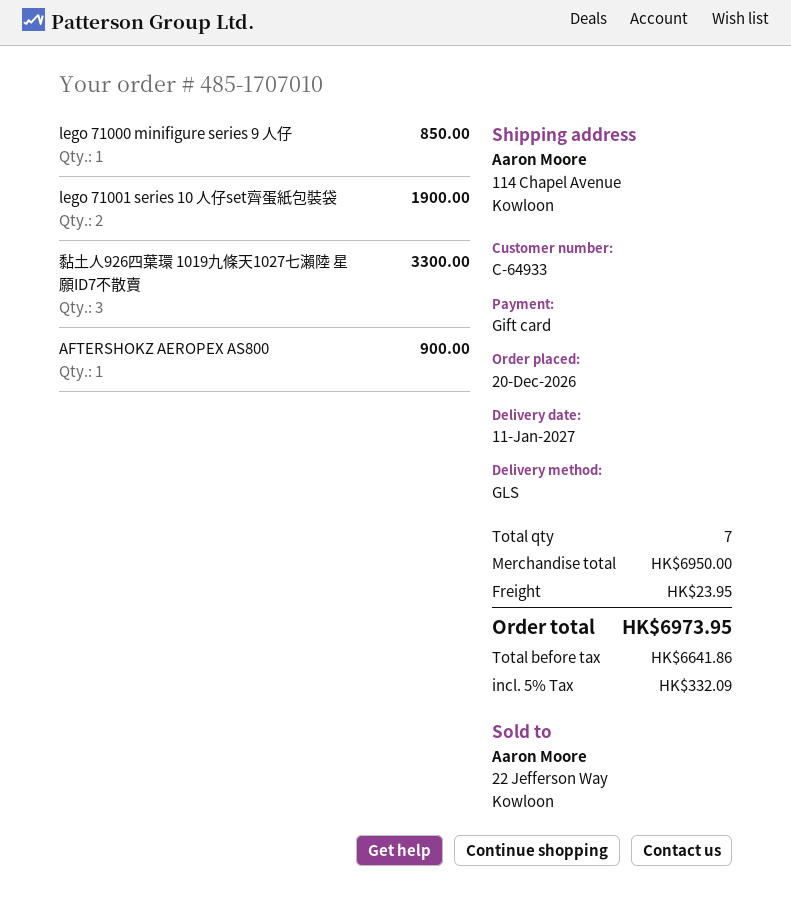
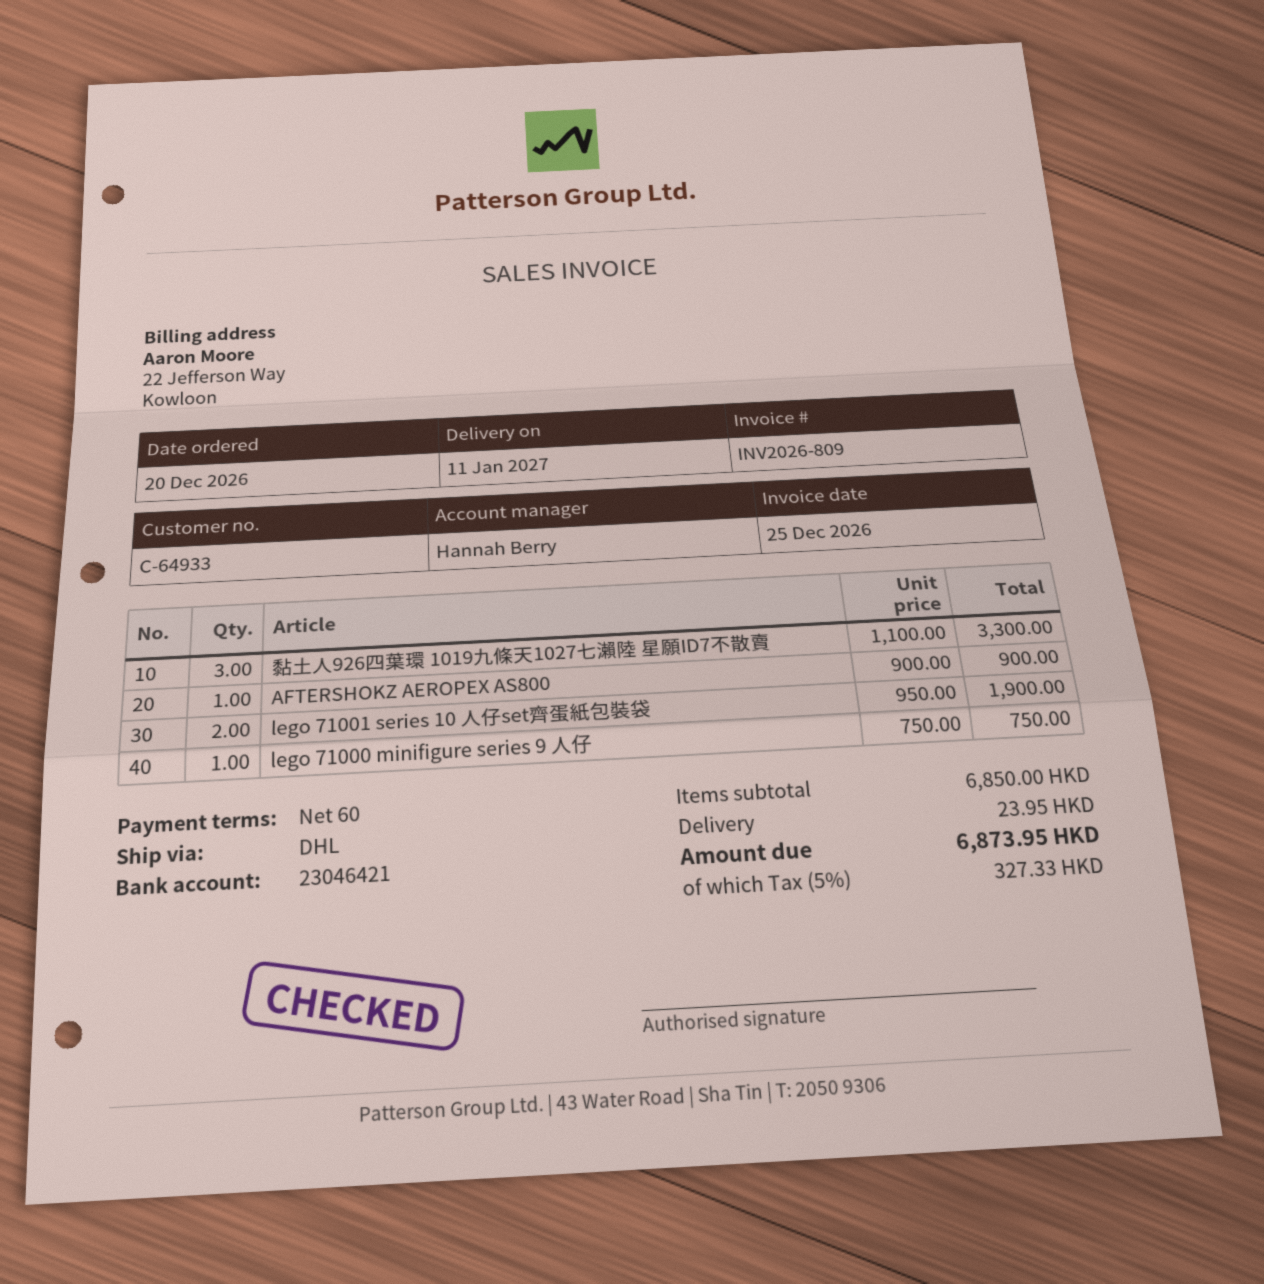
shipping method: GLS -> DHL
lego 71000 minifigure series 9 人仔: 1 for 850.00 -> 1 for 750.00
subtotal: 6950.00 -> 6850.00
tax: 5% = 332.09 -> 5% = 327.33
total: 6973.95 -> 6873.95

